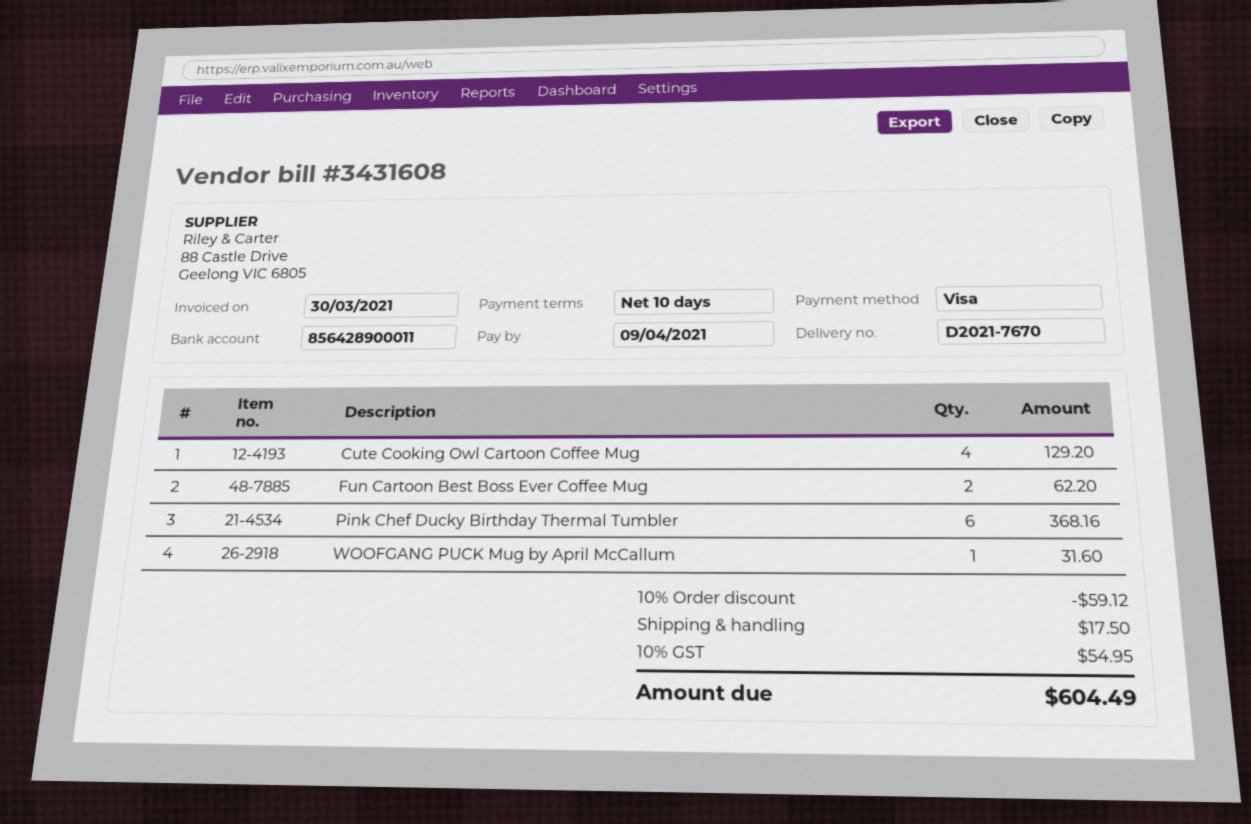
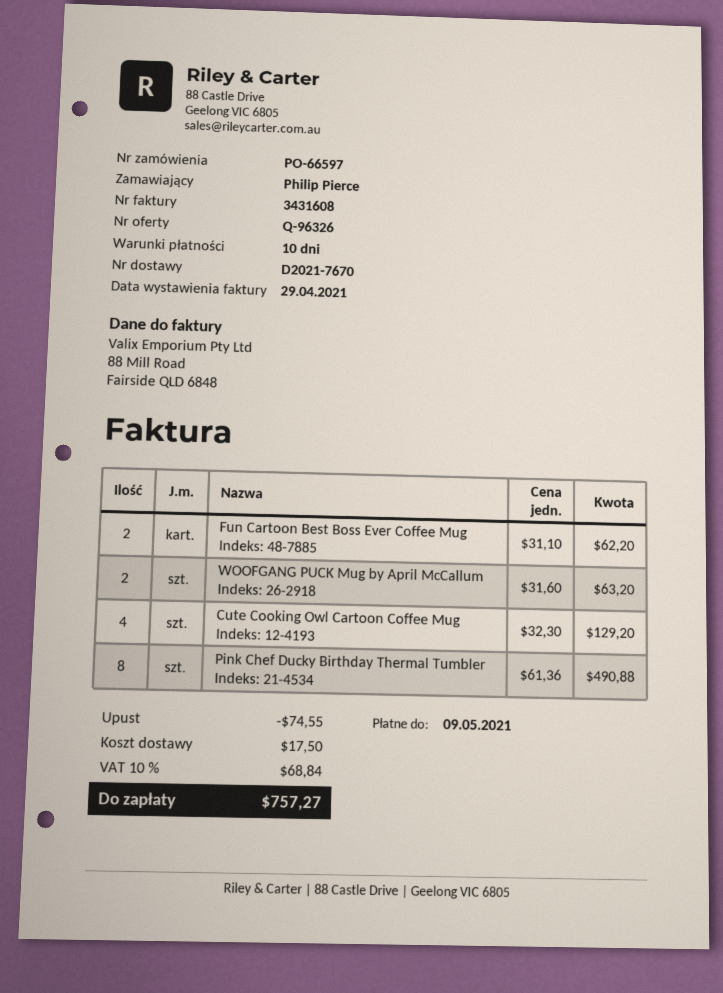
invoice date: 2021-03-30 -> 2021-04-29
due date: 2021-04-09 -> 2021-05-09
Pink Chef Ducky Birthday Thermal Tumbler: 6 for 368.16 -> 8 for 490.88
WOOFGANG PUCK Mug by April McCallum: 1 for 31.60 -> 2 for 63.20
discount: 59.12 -> 74.55
tax: 10% = 54.95 -> 10% = 68.84
total: 604.49 -> 757.27

